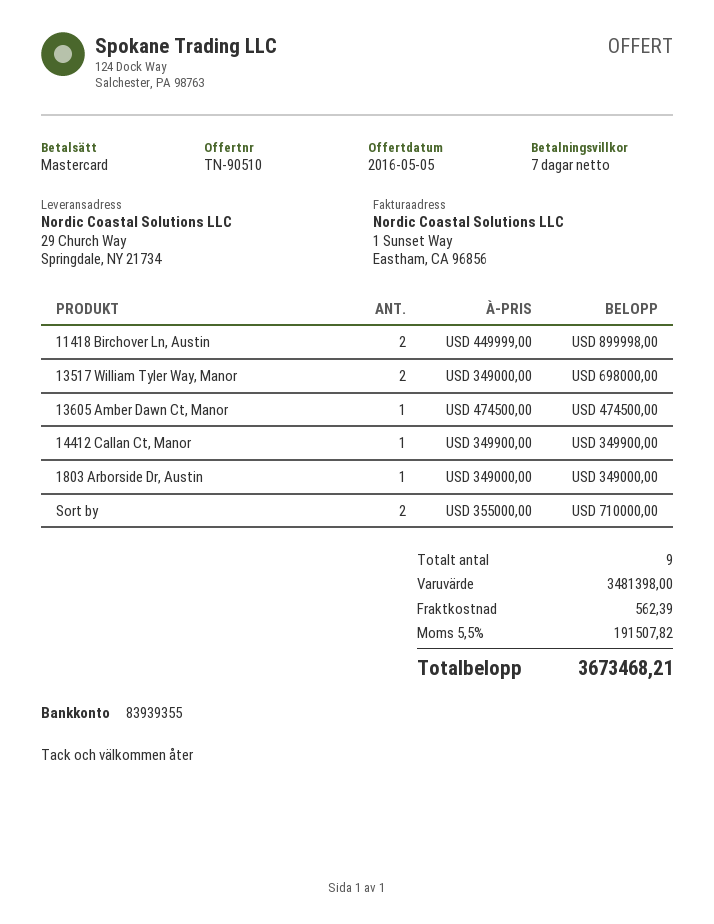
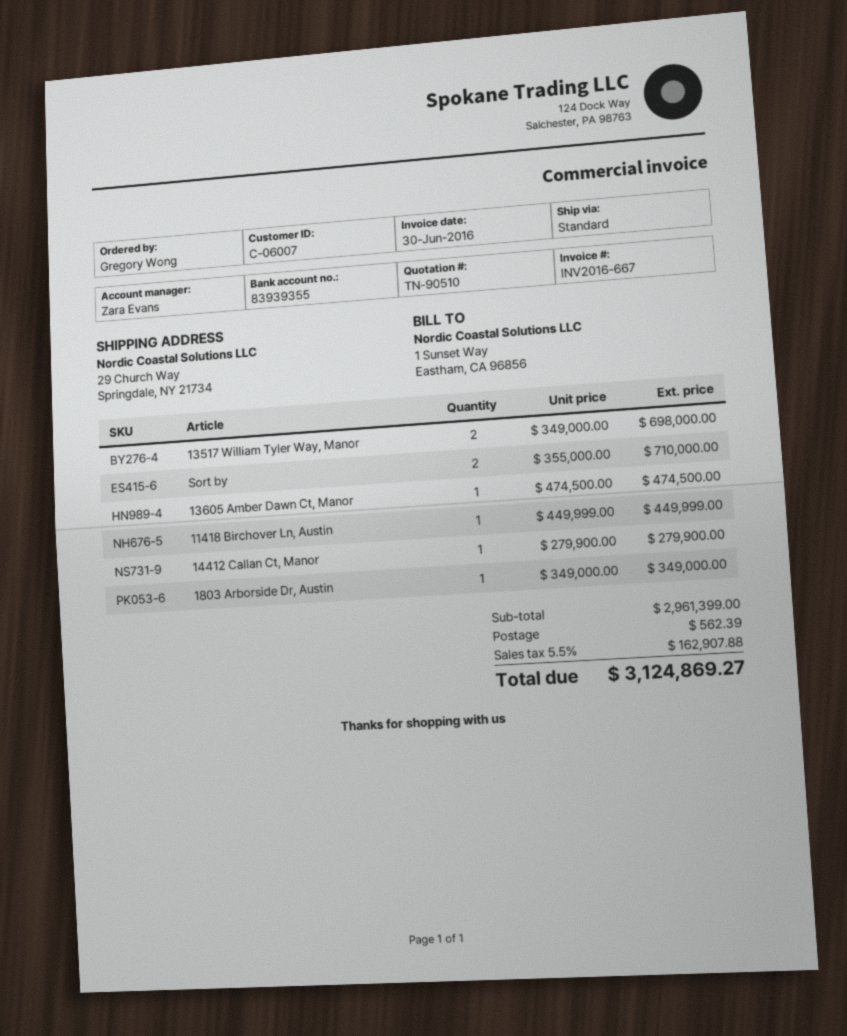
11418 Birchover Ln, Austin: 2 x 449999.00 = 899998.00 -> 1 x 449999.00 = 449999.00
14412 Callan Ct, Manor: 1 x 349900.00 = 349900.00 -> 1 x 279900.00 = 279900.00
subtotal: 3481398.00 -> 2961399.00
tax: 5.5% = 191507.82 -> 5.5% = 162907.88
total: 3673468.21 -> 3124869.27

